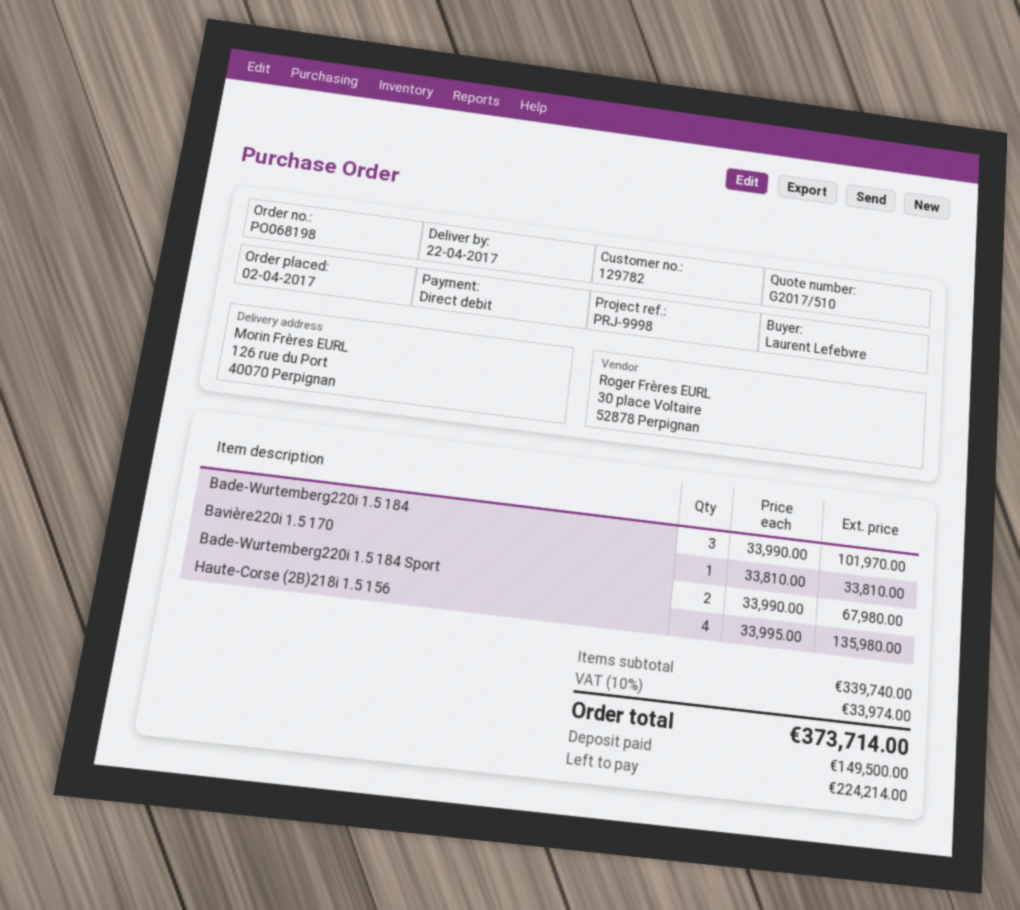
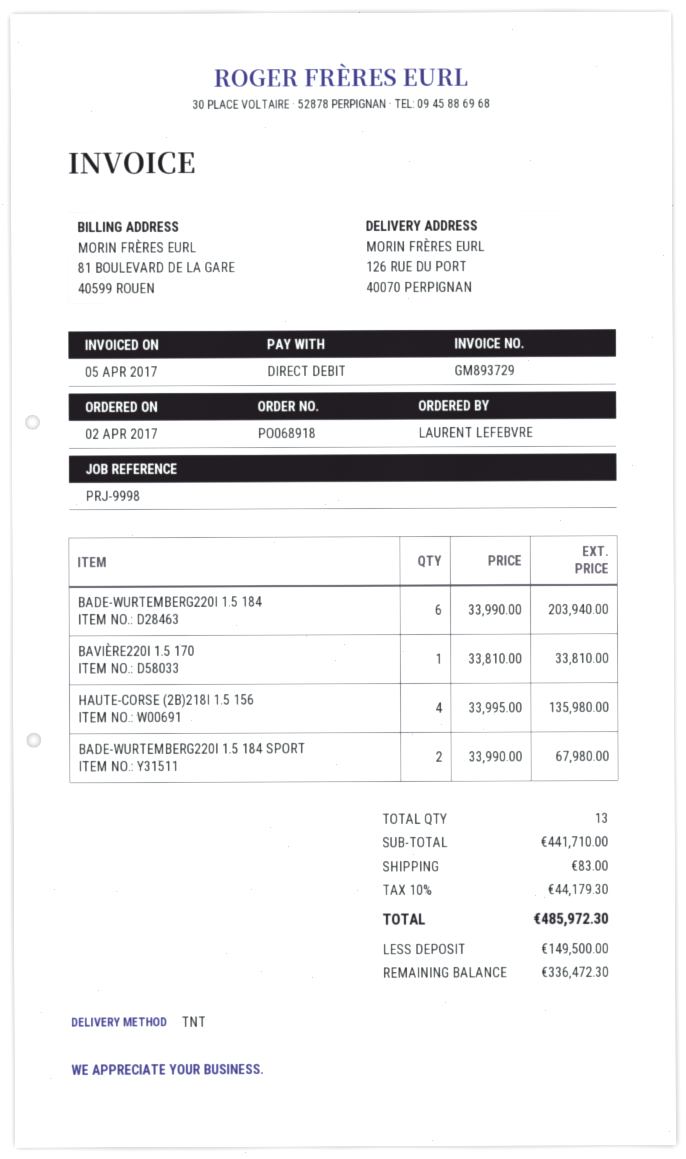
order number: PO068198 -> PO068918
Bade-Wurtemberg220i 1.5 184: 3 x 33990.00 = 101970.00 -> 6 x 33990.00 = 203940.00
subtotal: 339740.00 -> 441710.00
shipping: none -> 83.00
tax: 10% = 33974.00 -> 10% = 44179.30
total: 373714.00 -> 485972.30
balance: 224214.00 -> 336472.30

